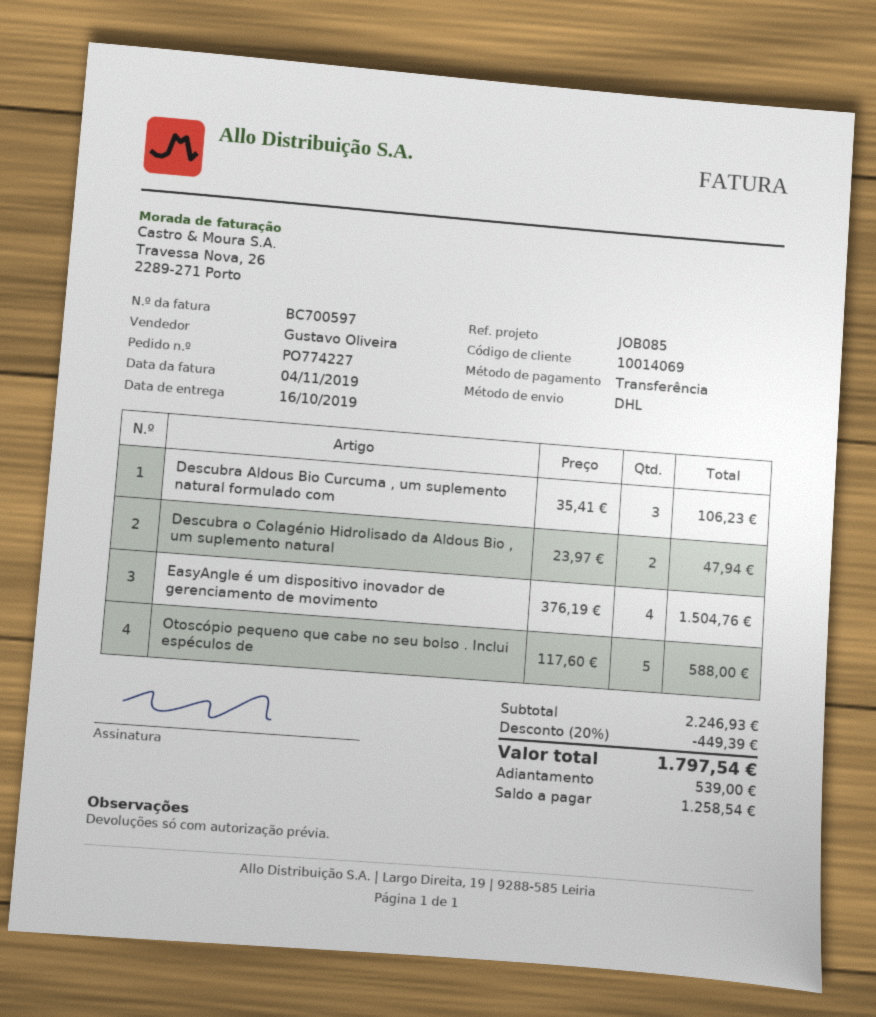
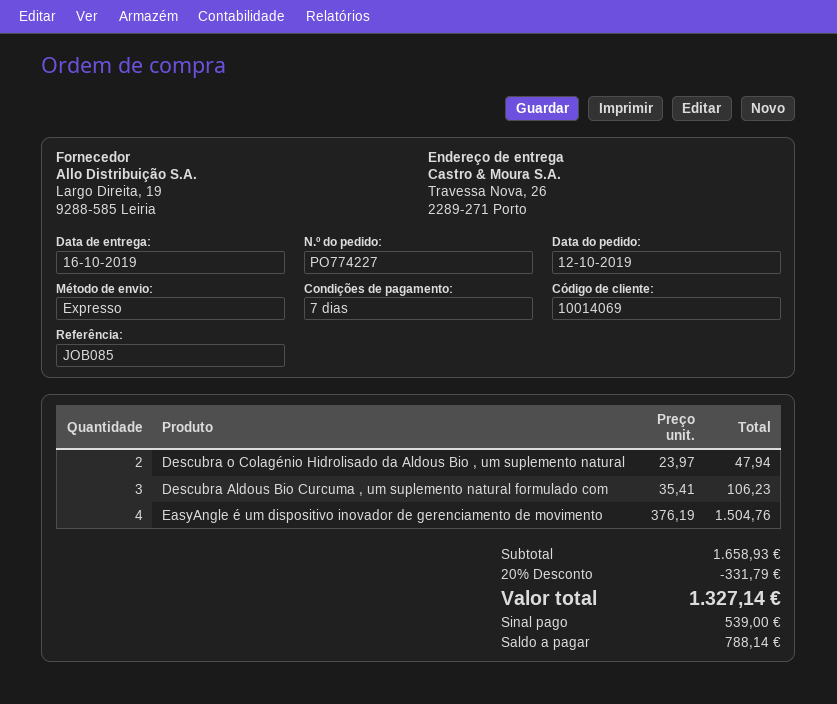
shipping method: DHL -> express
Otoscópio pequeno que cabe no seu bolso . Inclui espéculos de: 5 x 117.60 = 588.00 -> none
subtotal: 2246.93 -> 1658.93
discount: 20% = 449.39 -> 20% = 331.79
total: 1797.54 -> 1327.14
balance: 1258.54 -> 788.14

